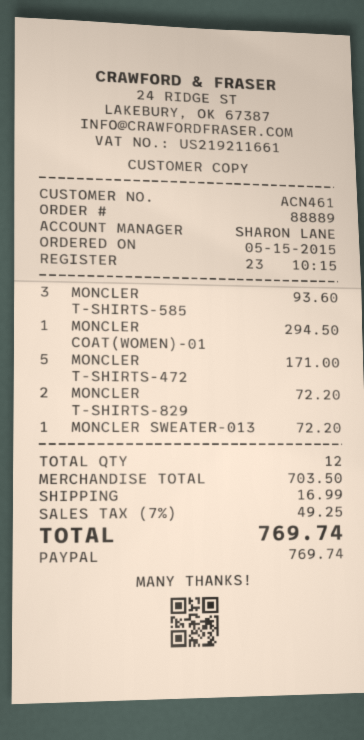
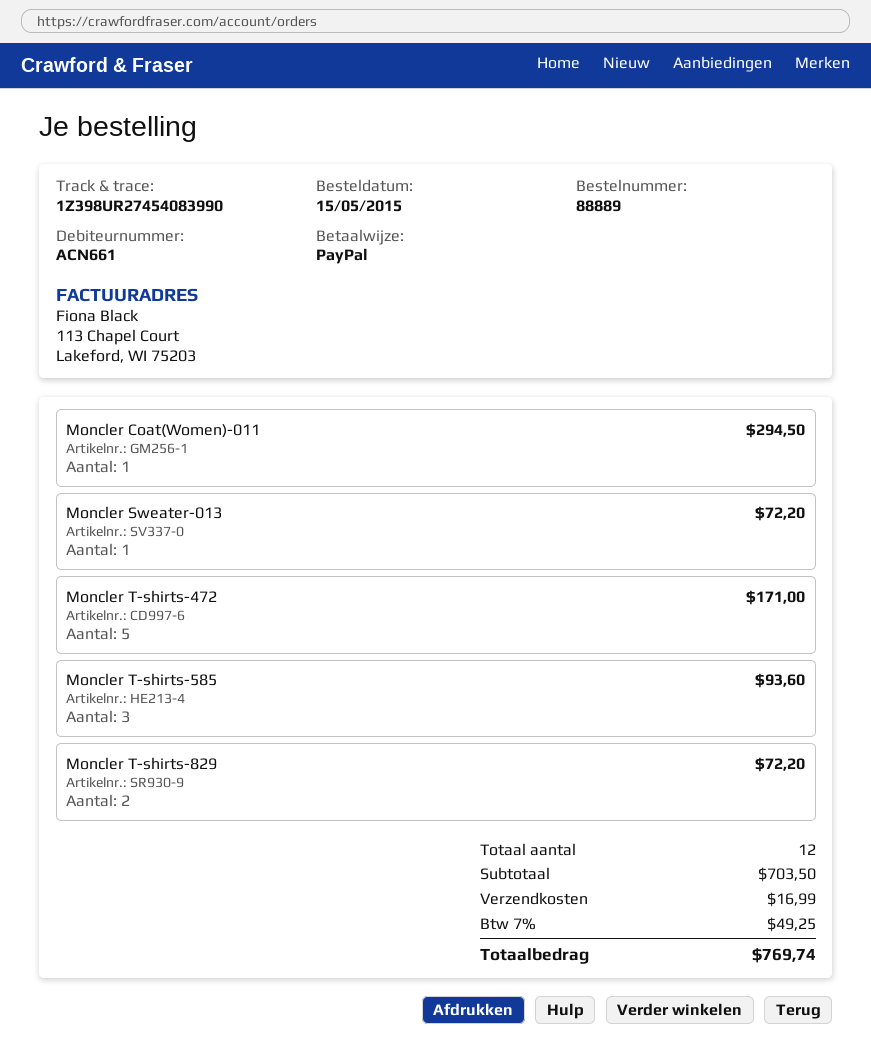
customer number: ACN461 -> ACN661

